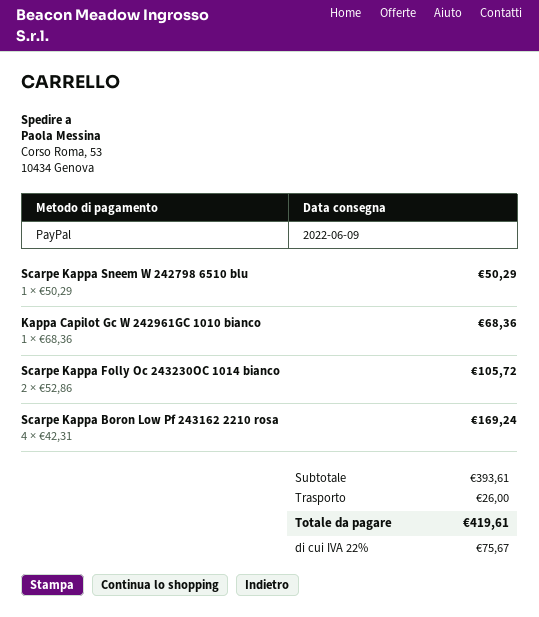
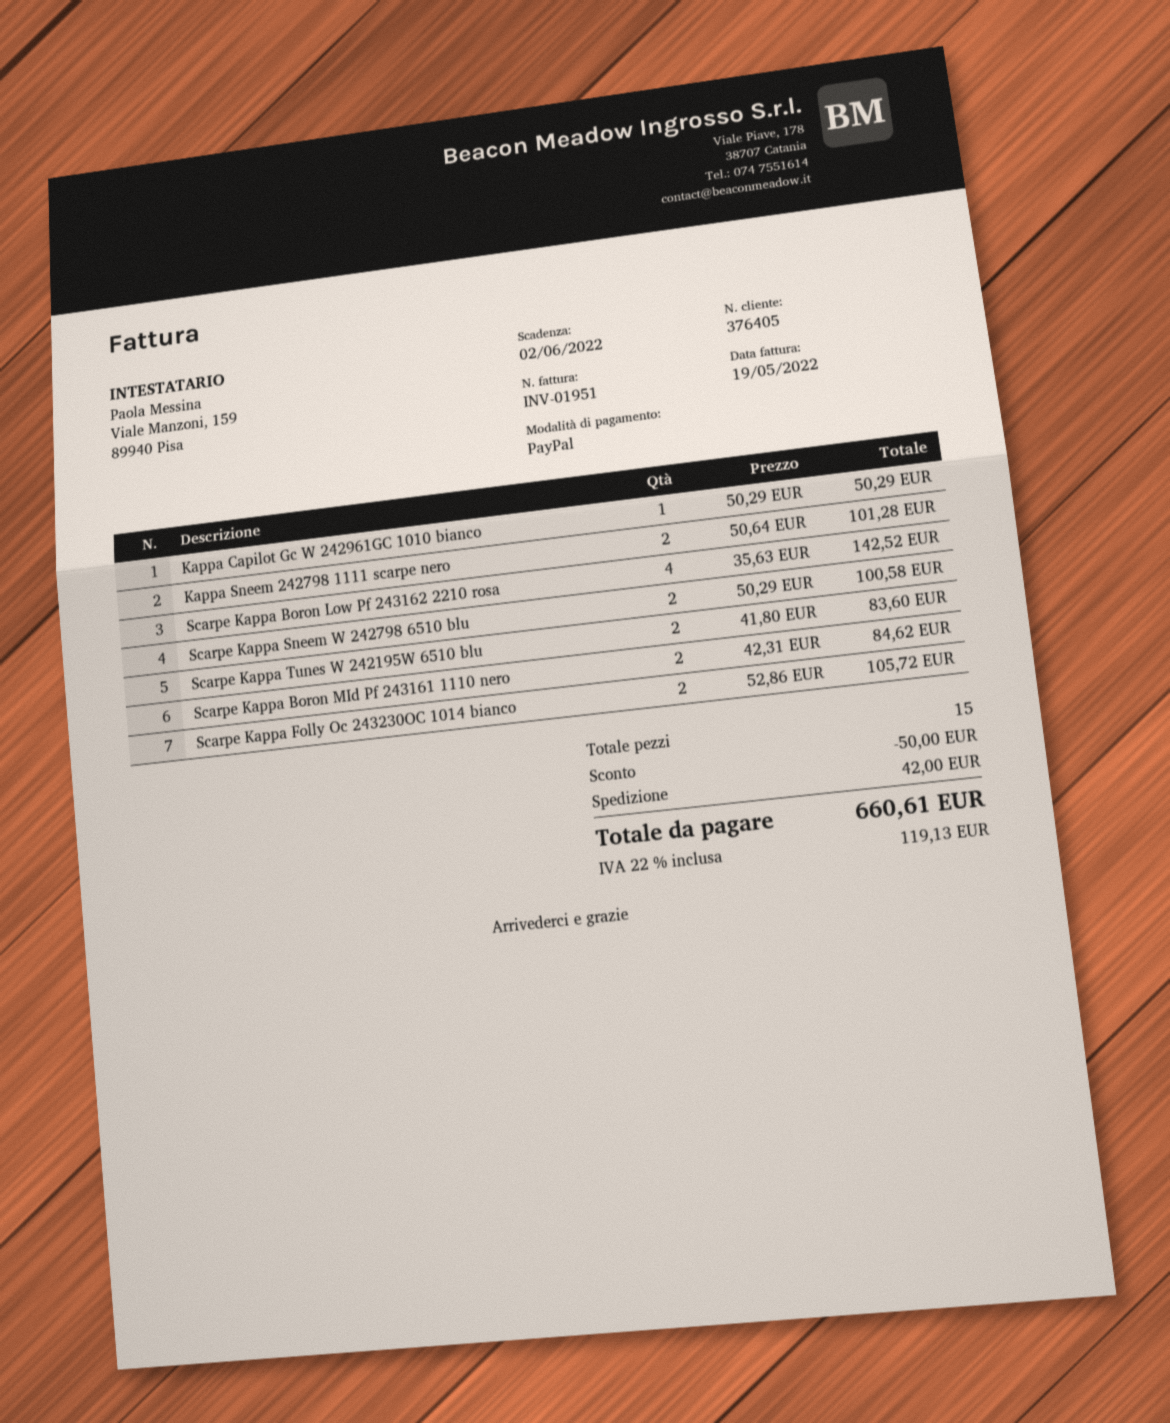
Scarpe Kappa Sneem W 242798 6510 blu: 1 x 50.29 = 50.29 -> 2 x 50.29 = 100.58
Kappa Capilot Gc W 242961GC 1010 bianco: 1 x 68.36 = 68.36 -> 1 x 50.29 = 50.29
Scarpe Kappa Boron Low Pf 243162 2210 rosa: 4 x 42.31 = 169.24 -> 4 x 35.63 = 142.52
Kappa Sneem 242798 1111 scarpe nero: none -> 2 x 50.64 = 101.28
Scarpe Kappa Tunes W 242195W 6510 blu: none -> 2 x 41.80 = 83.60
Scarpe Kappa Boron MId Pf 243161 1110 nero: none -> 2 x 42.31 = 84.62
discount: none -> 50.00
shipping: 26.00 -> 42.00
tax: 22% = 75.67 -> 22% = 119.13
total: 419.61 -> 660.61

